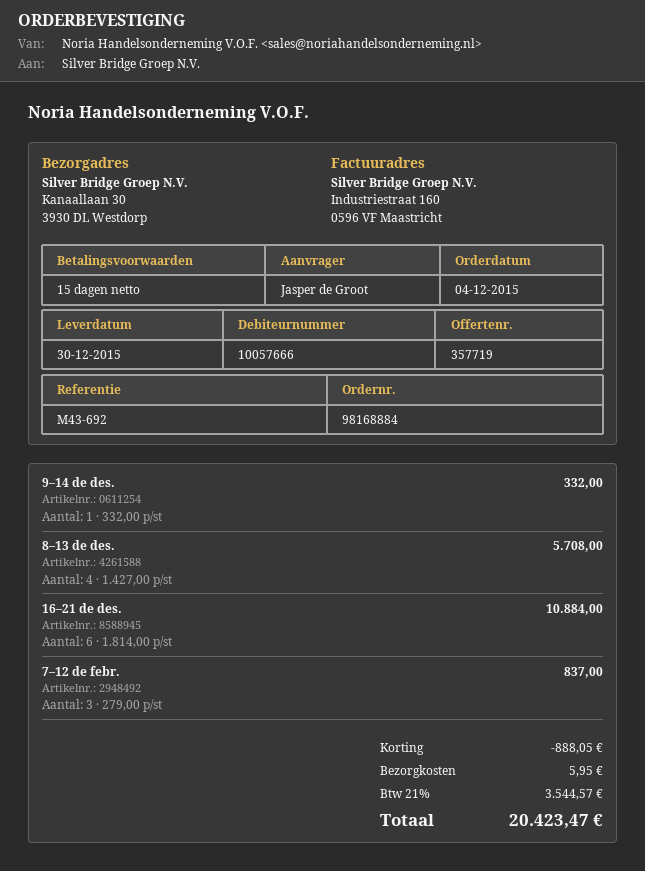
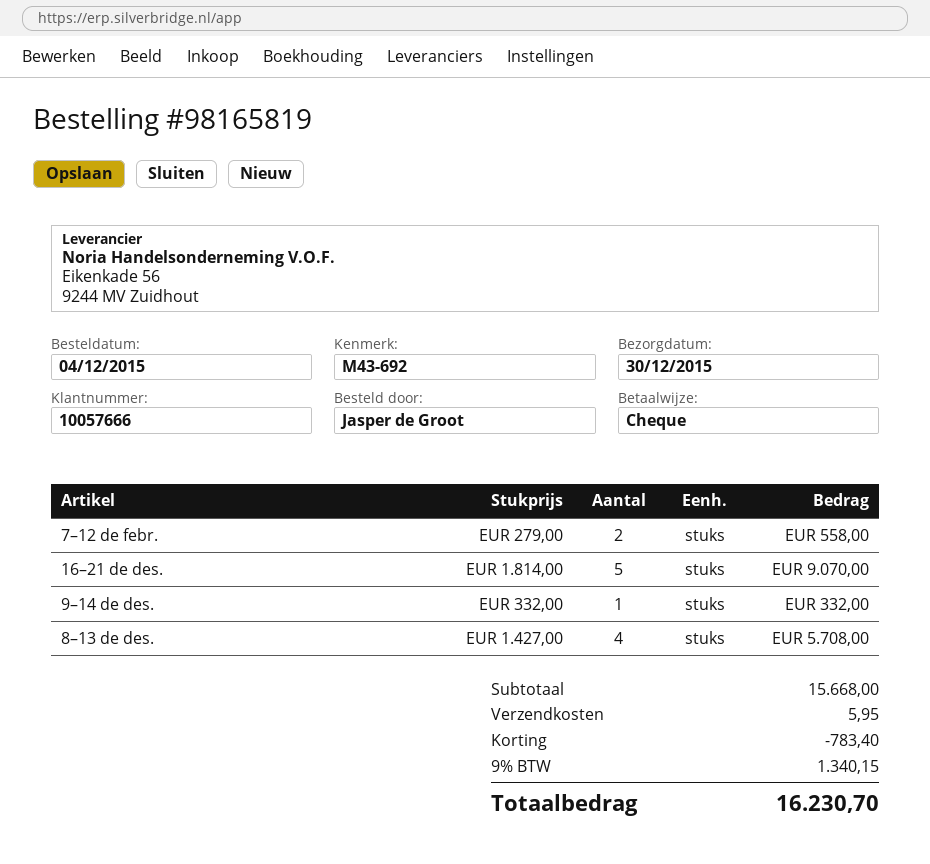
order number: 98168884 -> 98165819
16–21 de des.: 6 x 1814.00 = 10884.00 -> 5 x 1814.00 = 9070.00
7–12 de febr.: 3 x 279.00 = 837.00 -> 2 x 279.00 = 558.00
discount: 888.05 -> 783.40
tax: 21% = 3544.57 -> 9% = 1340.15
total: 20423.47 -> 16230.70

